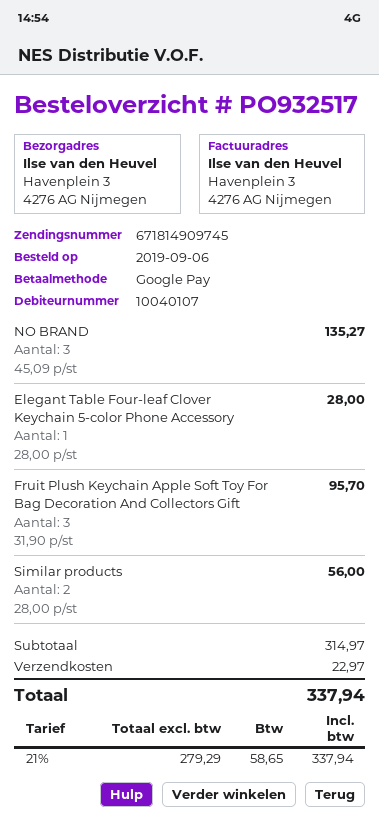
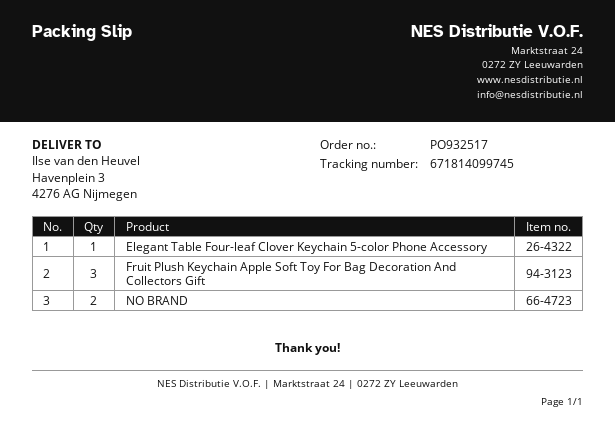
tracking number: 671814909745 -> 671814099745
NO BRAND: 3 -> 2
Similar products: 2 -> none

